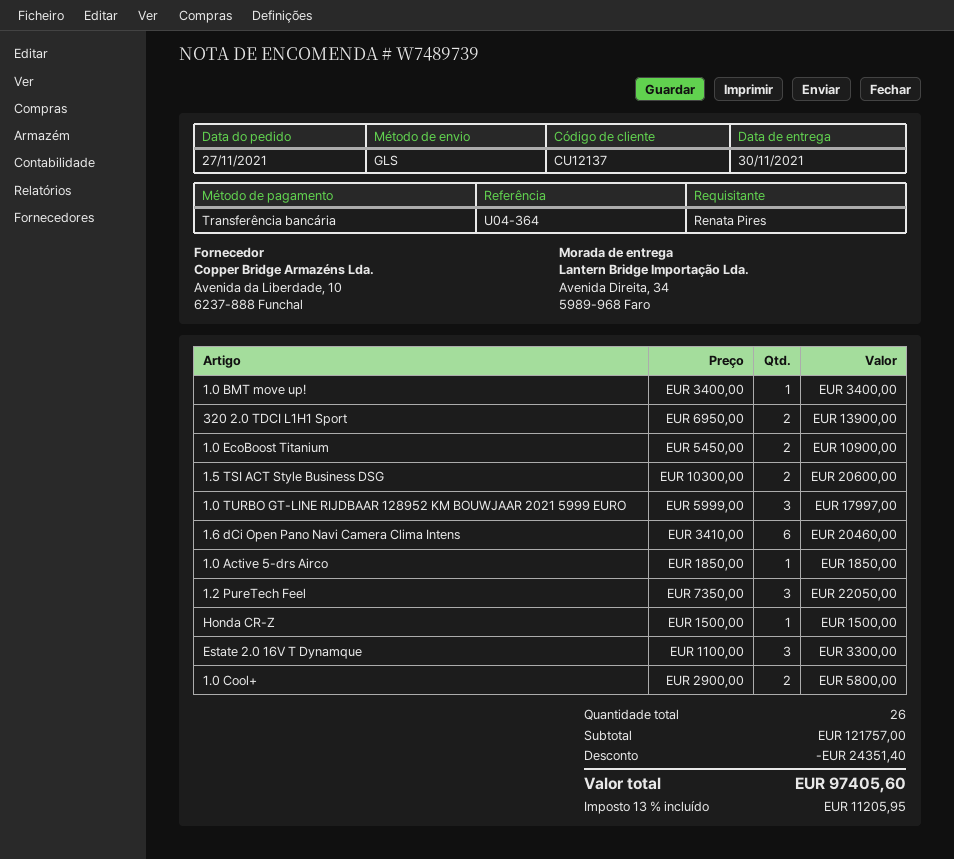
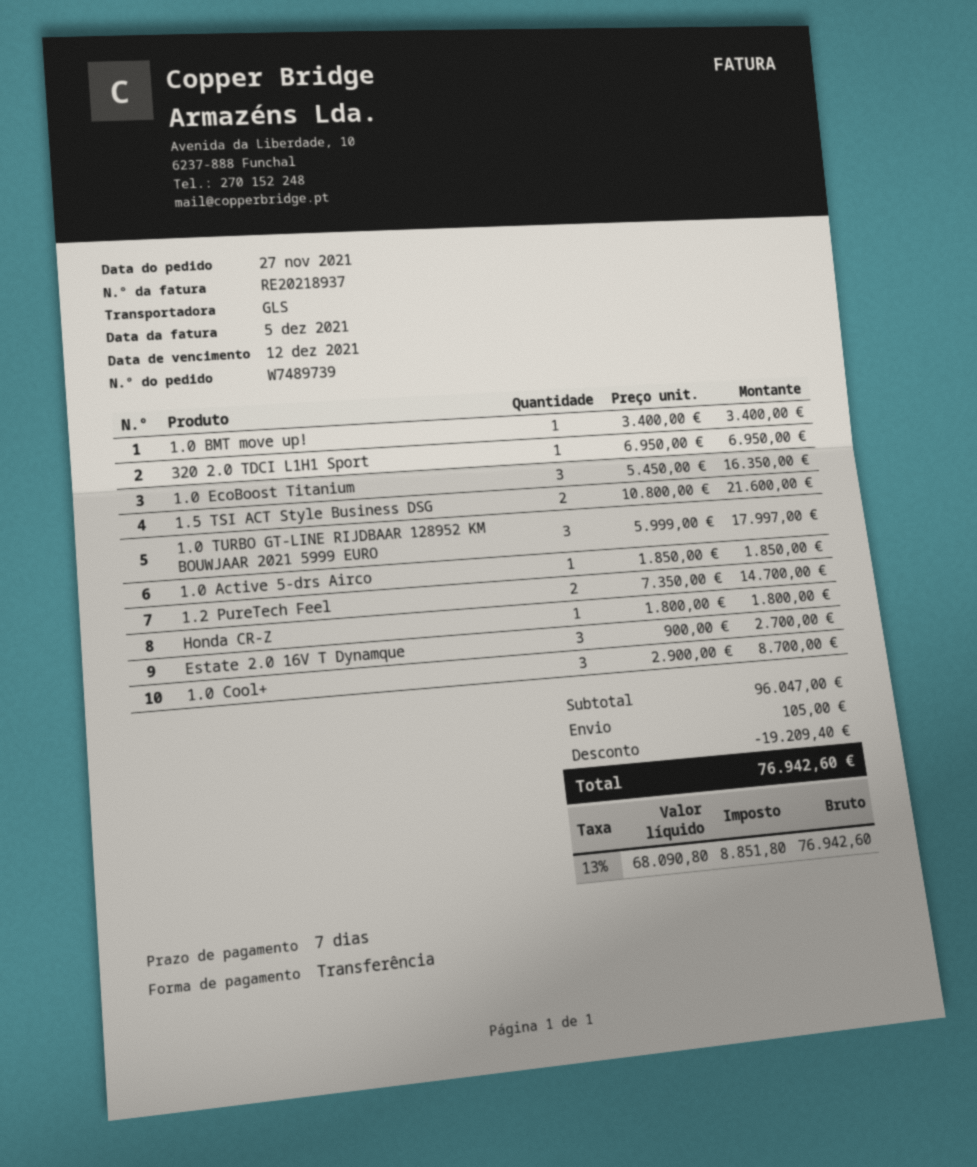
320 2.0 TDCI L1H1 Sport: 2 x 6950.00 = 13900.00 -> 1 x 6950.00 = 6950.00
1.0 EcoBoost Titanium: 2 x 5450.00 = 10900.00 -> 3 x 5450.00 = 16350.00
1.5 TSI ACT Style Business DSG: 2 x 10300.00 = 20600.00 -> 2 x 10800.00 = 21600.00
1.6 dCi Open Pano Navi Camera Clima Intens: 6 x 3410.00 = 20460.00 -> none
1.2 PureTech Feel: 3 x 7350.00 = 22050.00 -> 2 x 7350.00 = 14700.00
Honda CR‑Z: 1 x 1500.00 = 1500.00 -> 1 x 1800.00 = 1800.00
Estate 2.0 16V T Dynamque: 3 x 1100.00 = 3300.00 -> 3 x 900.00 = 2700.00
1.0 Cool+: 2 x 2900.00 = 5800.00 -> 3 x 2900.00 = 8700.00
subtotal: 121757.00 -> 96047.00
discount: 24351.40 -> 19209.40
shipping: none -> 105.00
tax: 13% = 11205.95 -> 13% = 8851.80
total: 97405.60 -> 76942.60

